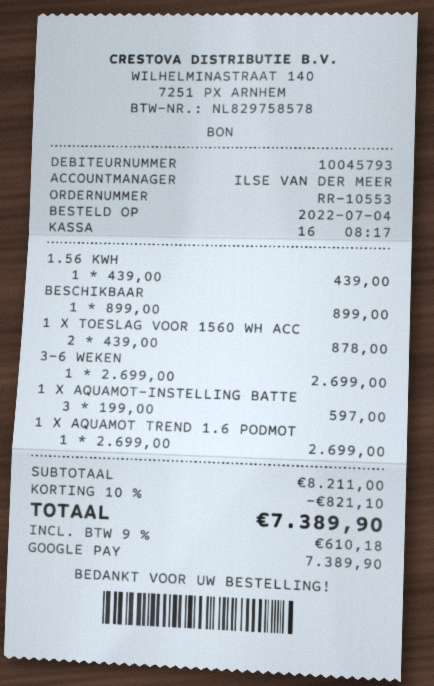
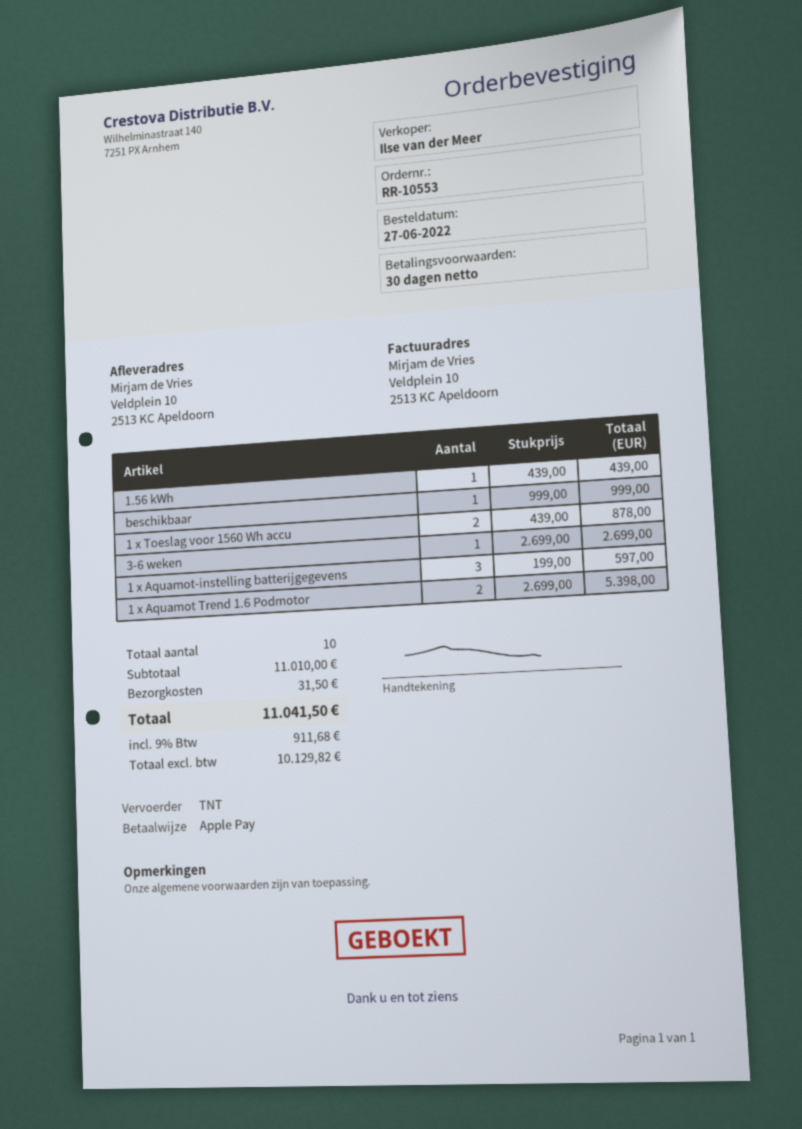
order date: 2022-07-04 -> 2022-06-27
payment method: Google Pay -> Apple Pay
BESCHIKBAAR: 1 x 899.00 = 899.00 -> 1 x 999.00 = 999.00
1 X AQUAMOT TREND 1.6 PODMOT: 1 x 2699.00 = 2699.00 -> 2 x 2699.00 = 5398.00
subtotal: 8211.00 -> 11010.00
discount: 10% = 821.10 -> none
shipping: none -> 31.50
tax: 9% = 610.18 -> 9% = 911.68
total: 7389.90 -> 11041.50

